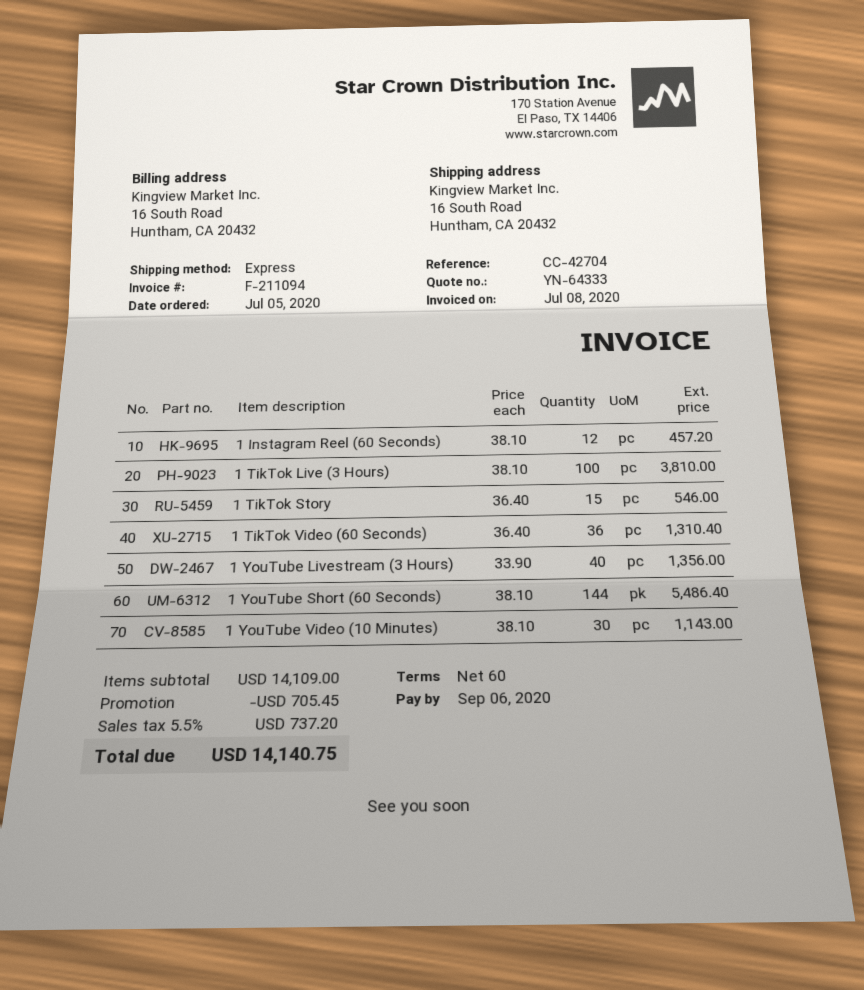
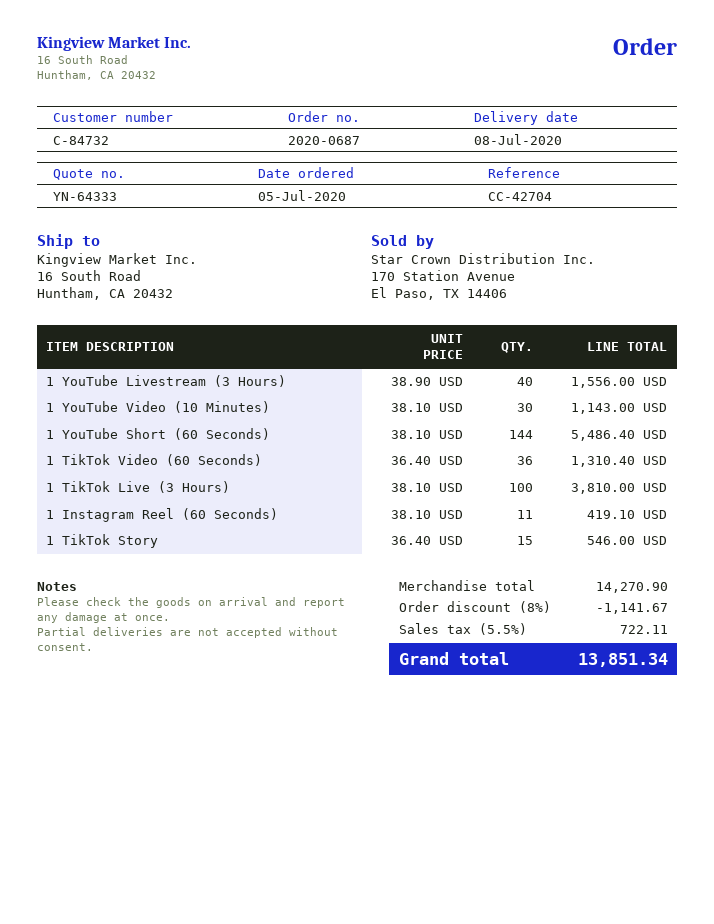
1 Instagram Reel (60 Seconds): 12 x 38.10 = 457.20 -> 11 x 38.10 = 419.10
1 YouTube Livestream (3 Hours): 40 x 33.90 = 1356.00 -> 40 x 38.90 = 1556.00
subtotal: 14109.00 -> 14270.90
discount: 705.45 -> 1141.67
tax: 5.5% = 737.20 -> 5.5% = 722.11
total: 14140.75 -> 13851.34

